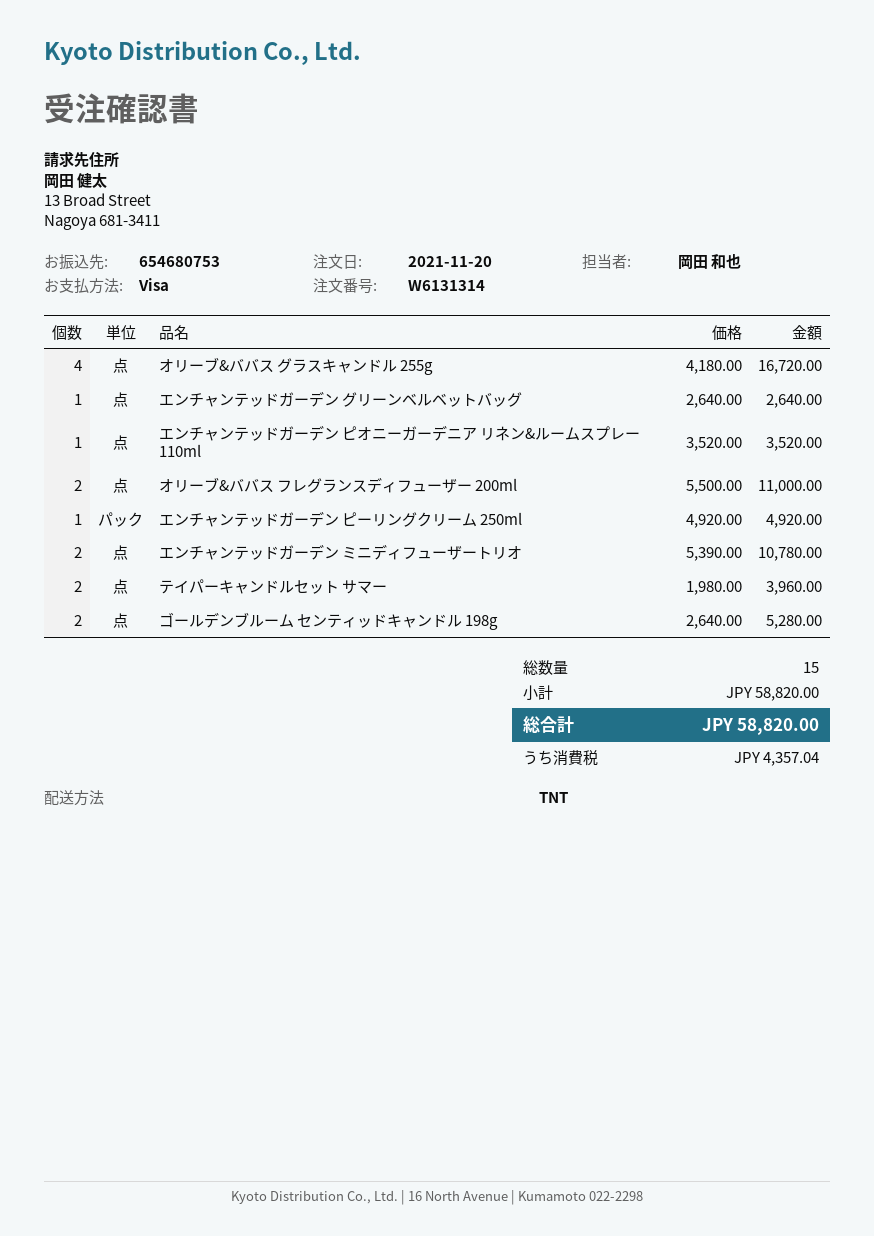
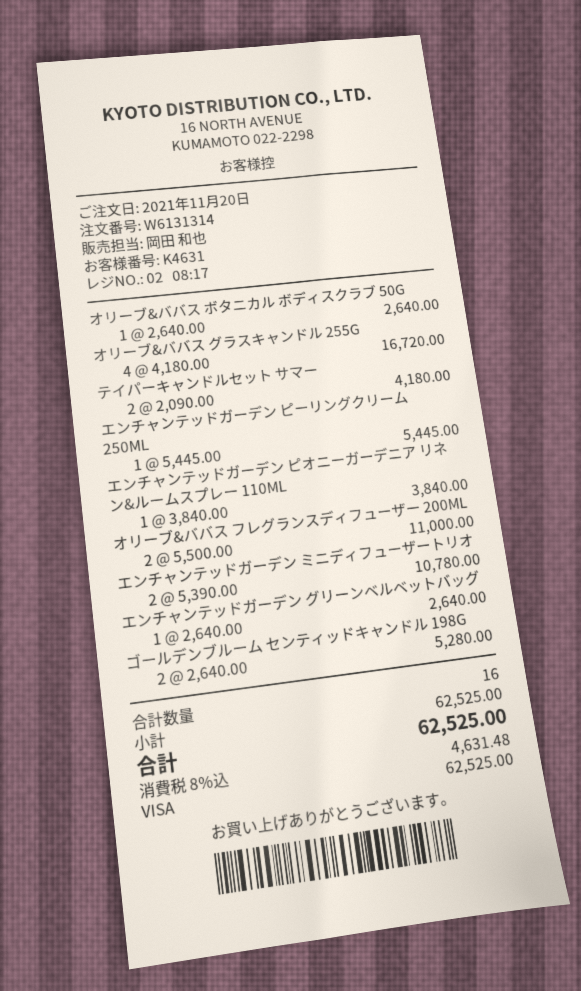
エンチャンテッドガーデン ピオニーガーデニア リネン&ルームスプレー 110ml: 1 x 3520.00 = 3520.00 -> 1 x 3840.00 = 3840.00
エンチャンテッドガーデン ピーリングクリーム 250ml: 1 x 4920.00 = 4920.00 -> 1 x 5445.00 = 5445.00
テイパーキャンドルセット サマー: 2 x 1980.00 = 3960.00 -> 2 x 2090.00 = 4180.00
オリーブ&ババス ボタニカル ボディスクラブ 50G: none -> 1 x 2640.00 = 2640.00
total quantity: 15 -> 16
subtotal: 58820.00 -> 62525.00
tax: 4357.04 -> 4631.48
total: 58820.00 -> 62525.00

